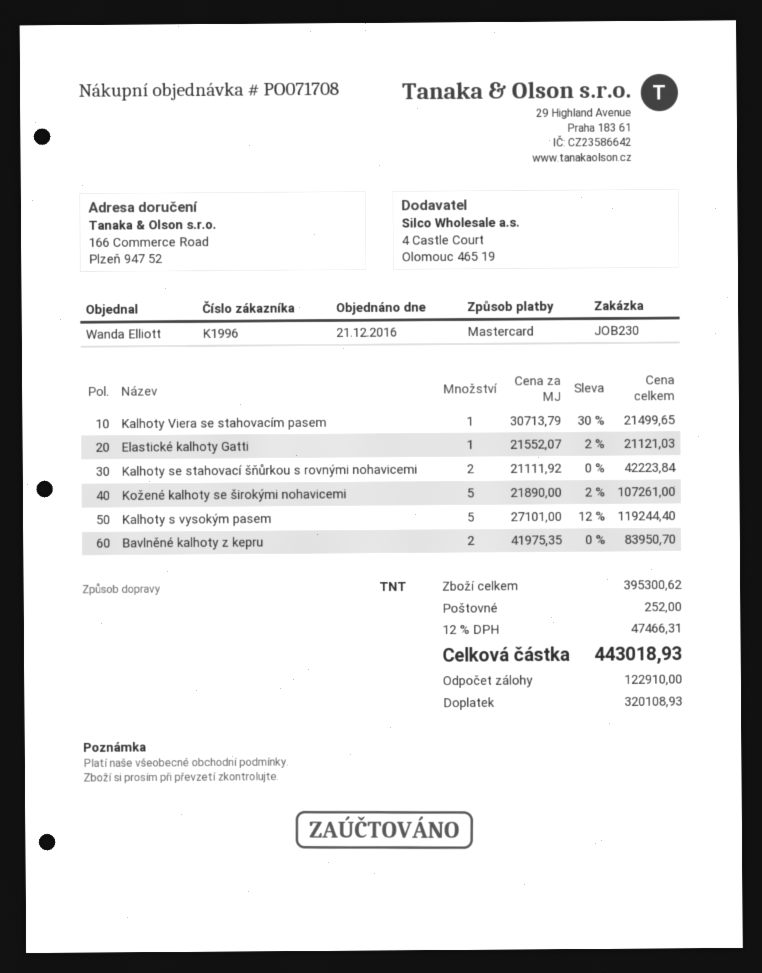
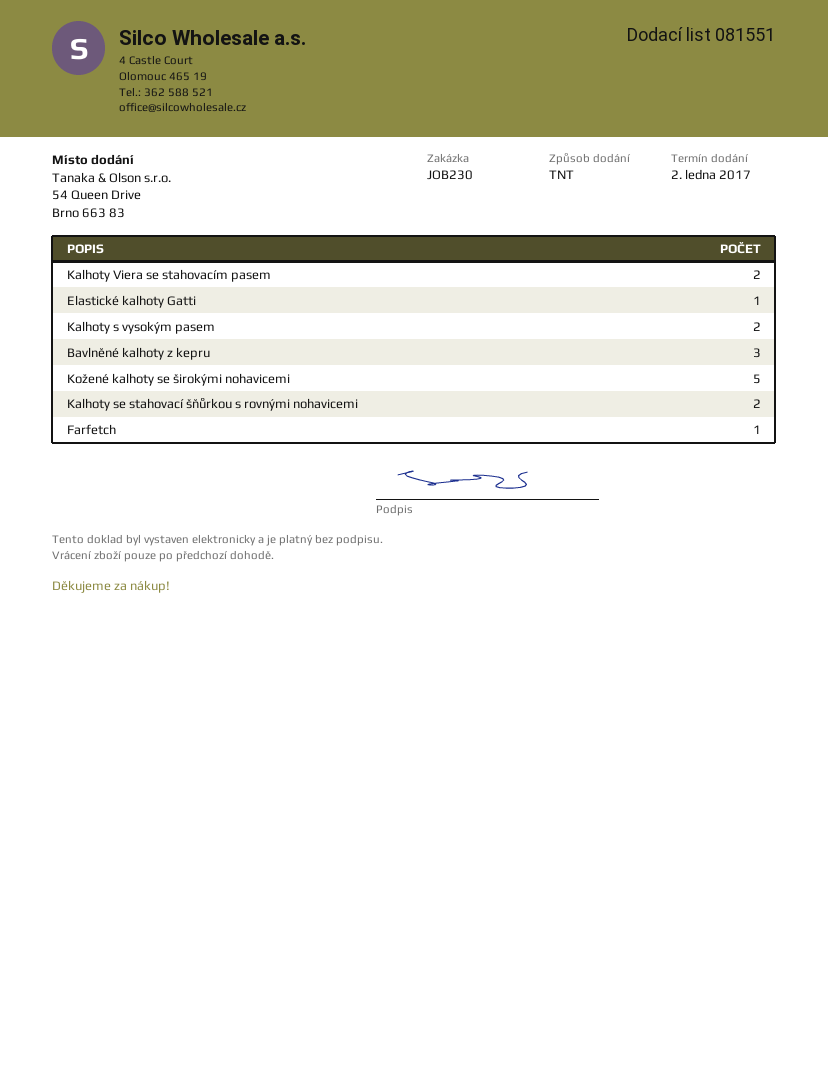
ship to: 166 Commerce Road, Plzeň 947 52 -> 54 Queen Drive, Brno 663 83
Kalhoty Viera se stahovacím pasem: 1 -> 2
Kalhoty s vysokým pasem: 5 -> 2
Bavlněné kalhoty z kepru: 2 -> 3
Farfetch: none -> 1

